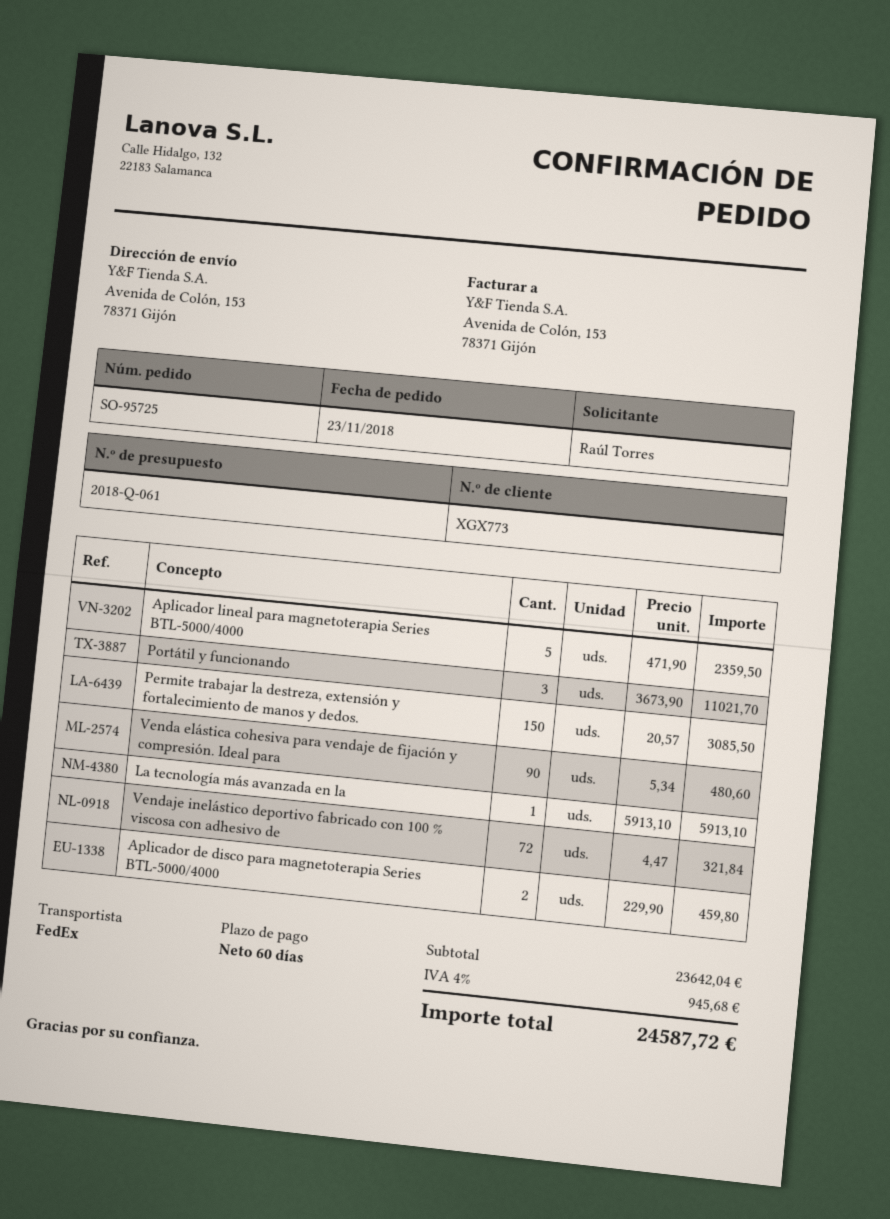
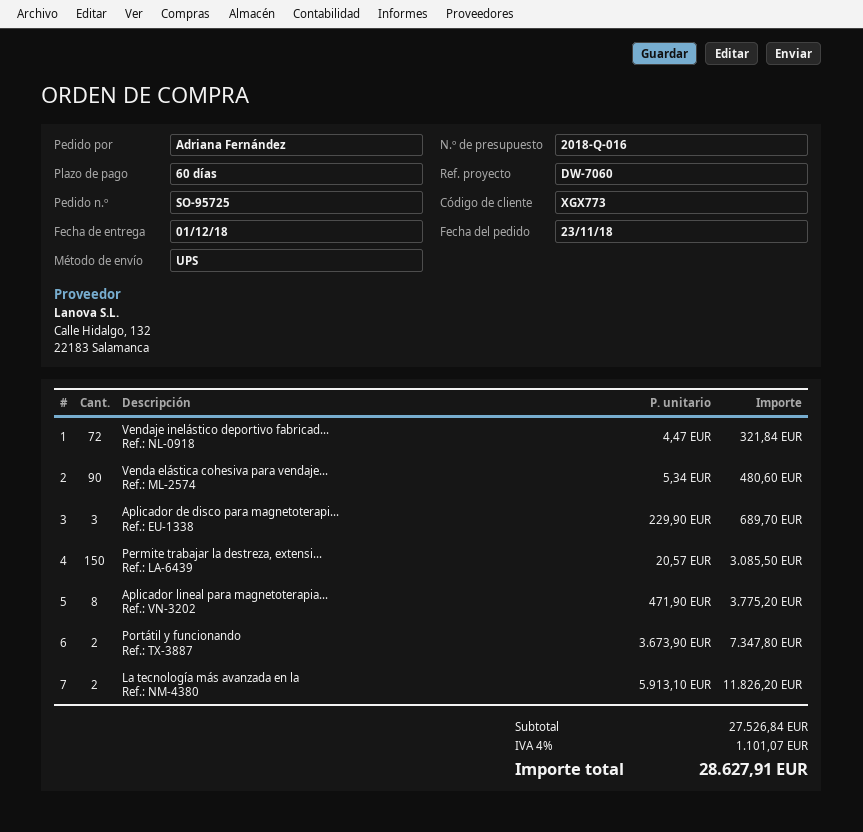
quote number: 2018-Q-061 -> 2018-Q-016
ordered by: Raúl Torres -> Adriana Fernández
shipping method: FedEx -> UPS
Aplicador lineal para magnetoterapia Series BTL-5000/4000: 5 x 471.90 = 2359.50 -> 8 x 471.90 = 3775.20
Portátil y funcionando: 3 x 3673.90 = 11021.70 -> 2 x 3673.90 = 7347.80
La tecnología más avanzada en la: 1 x 5913.10 = 5913.10 -> 2 x 5913.10 = 11826.20
Aplicador de disco para magnetoterapia Series BTL-5000/4000: 2 x 229.90 = 459.80 -> 3 x 229.90 = 689.70
subtotal: 23642.04 -> 27526.84
tax: 4% = 945.68 -> 4% = 1101.07
total: 24587.72 -> 28627.91

